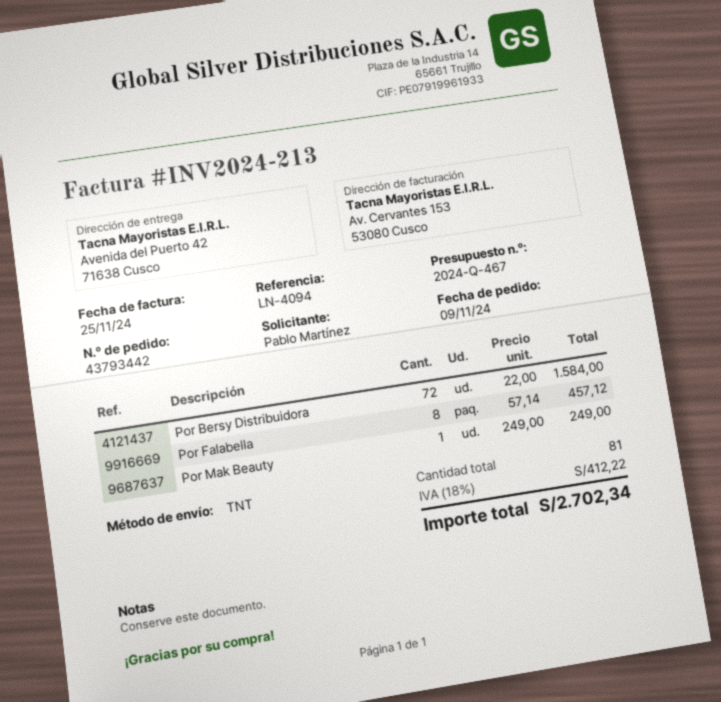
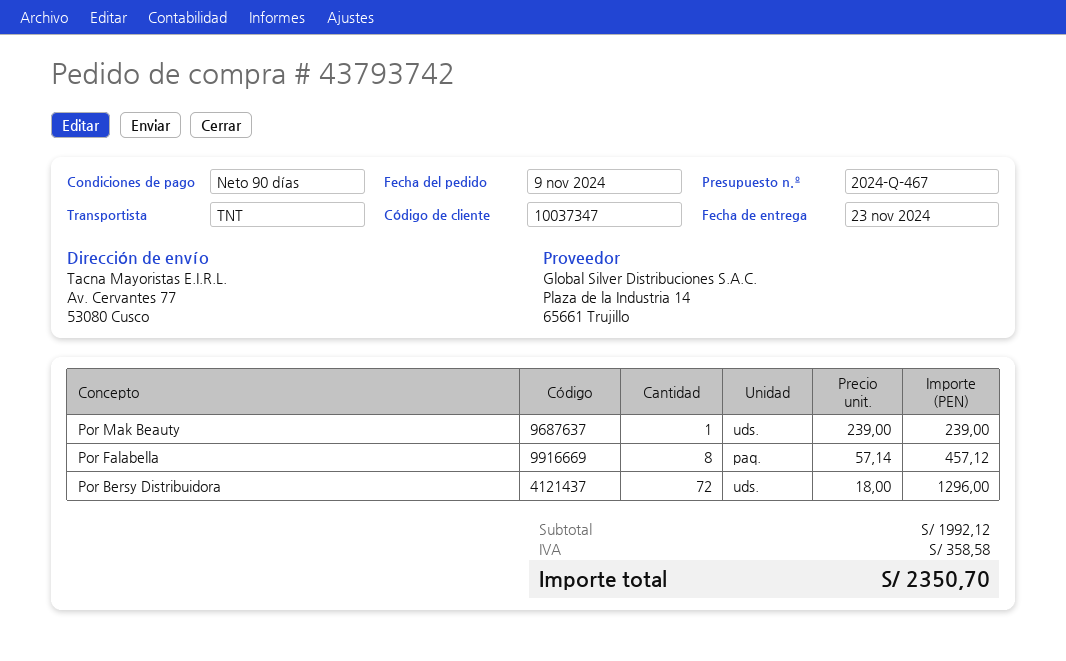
order number: 43793442 -> 43793742
ship to: Avenida del Puerto 42, 71638 Cusco -> Av. Cervantes 77, 53080 Cusco
Por Bersy Distribuidora: 72 x 22.00 = 1584.00 -> 72 x 18.00 = 1296.00
Por Mak Beauty: 1 x 249.00 = 249.00 -> 1 x 239.00 = 239.00
tax: 412.22 -> 358.58
total: 2702.34 -> 2350.70

